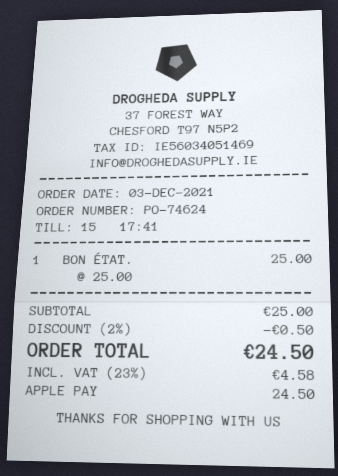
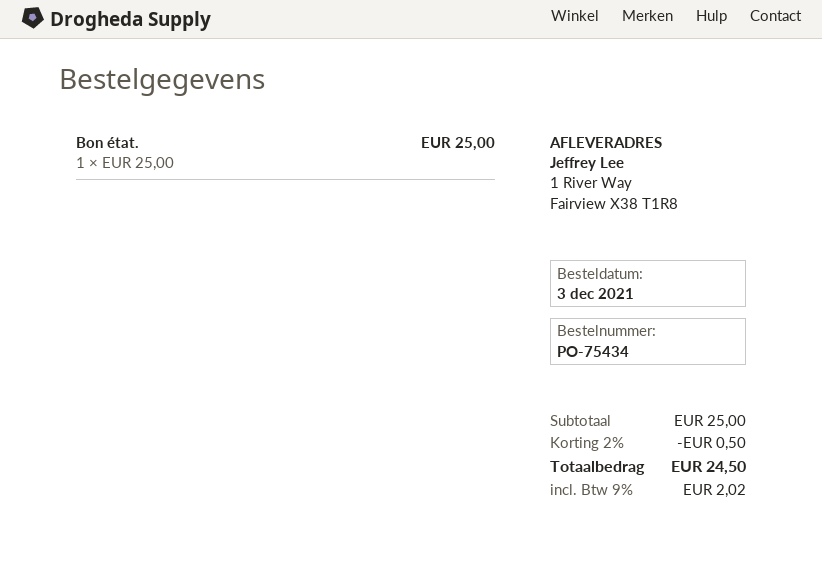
order number: PO-74624 -> PO-75434
tax: 23% = 4.58 -> 9% = 2.02

